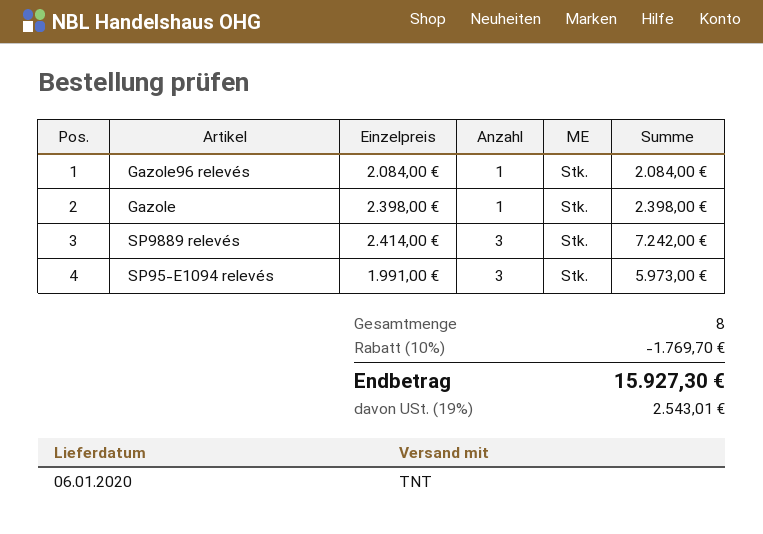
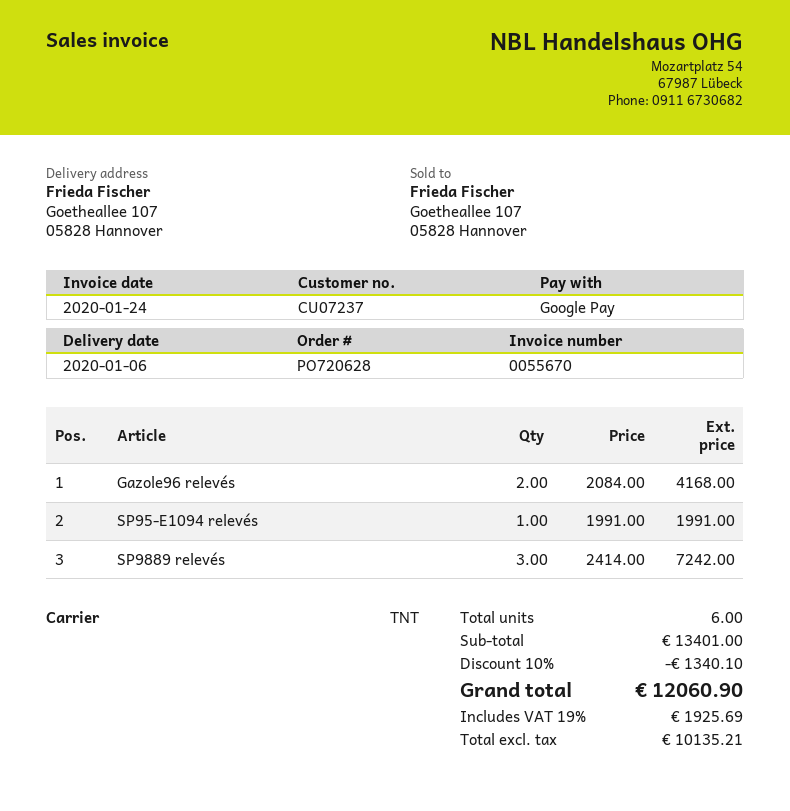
Gazole96 relevés: 1 x 2084.00 = 2084.00 -> 2 x 2084.00 = 4168.00
Gazole: 1 x 2398.00 = 2398.00 -> none
SP95-E1094 relevés: 3 x 1991.00 = 5973.00 -> 1 x 1991.00 = 1991.00
total quantity: 8 -> 6
discount: 10% = 1769.70 -> 10% = 1340.10
tax: 19% = 2543.01 -> 19% = 1925.69
total: 15927.30 -> 12060.90

